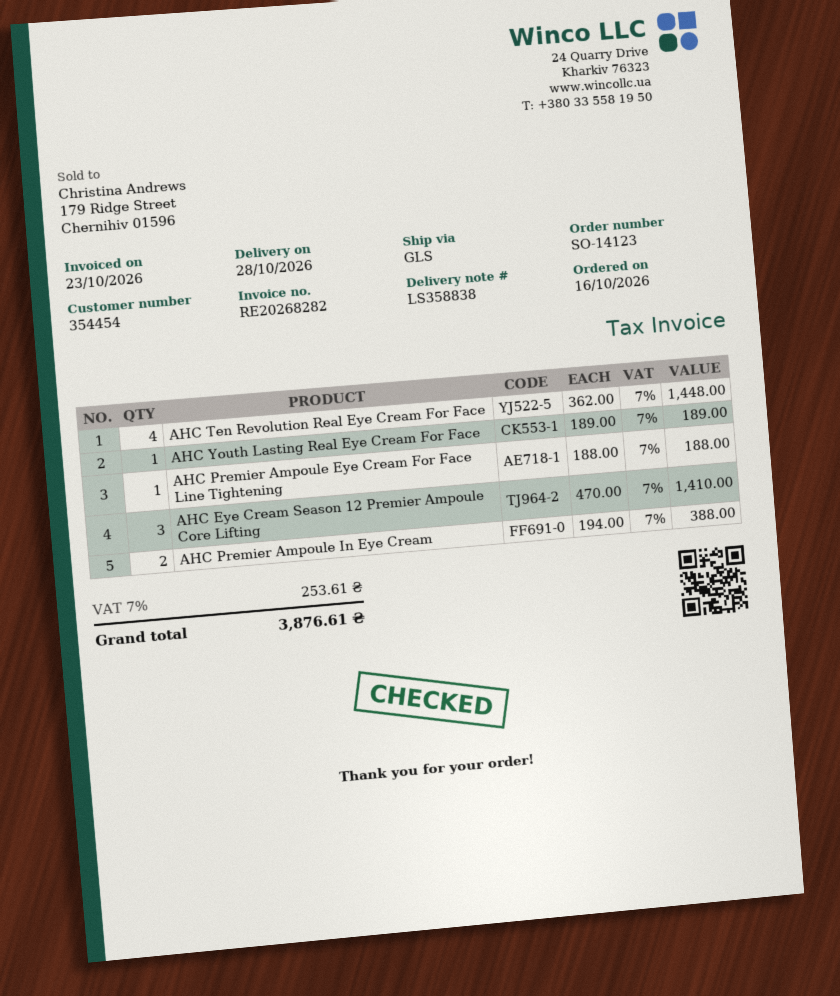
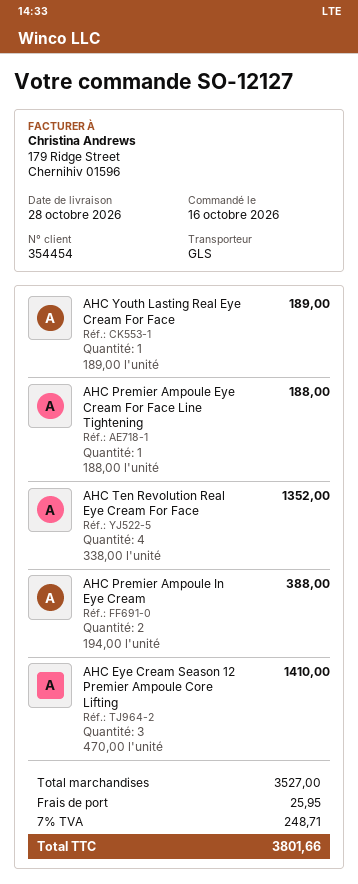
order number: SO-14123 -> SO-12127
AHC Ten Revolution Real Eye Cream For Face: 4 x 362.00 = 1448.00 -> 4 x 338.00 = 1352.00
shipping: none -> 25.95
tax: 7% = 253.61 -> 7% = 248.71
total: 3876.61 -> 3801.66

